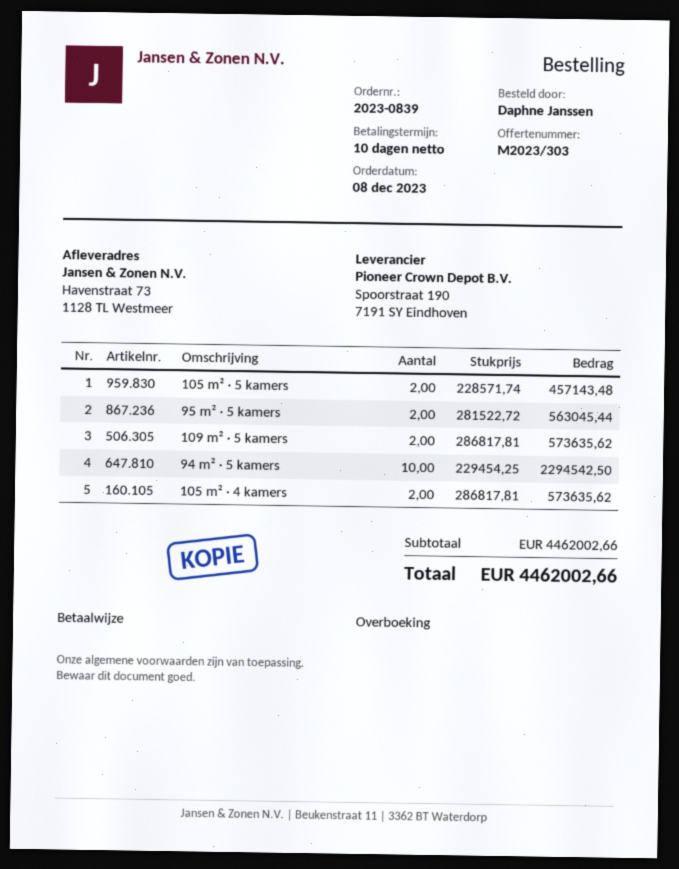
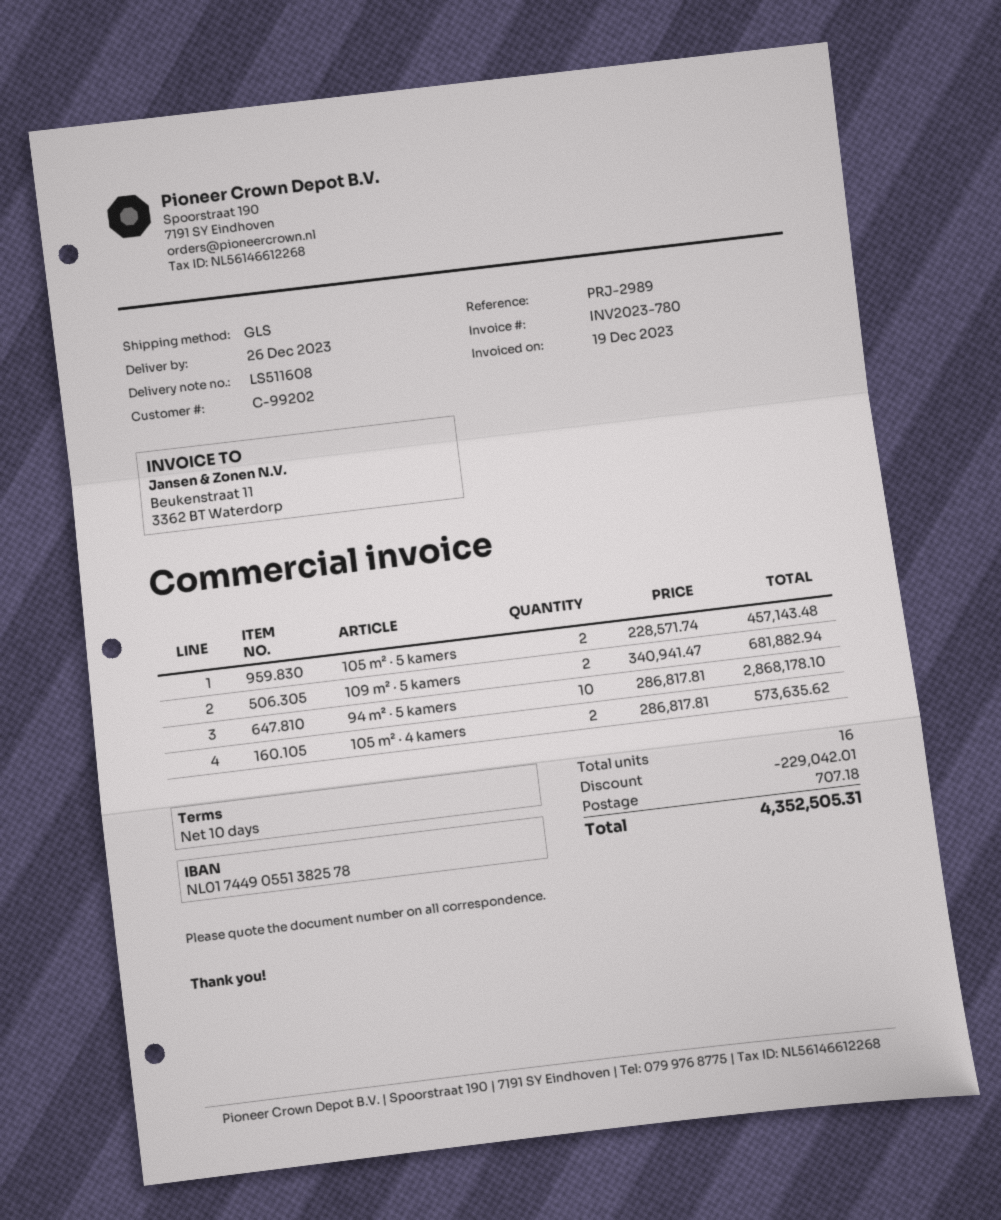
95 m² · 5 kamers: 2 x 281522.72 = 563045.44 -> none
109 m² · 5 kamers: 2 x 286817.81 = 573635.62 -> 2 x 340941.47 = 681882.94
94 m² · 5 kamers: 10 x 229454.25 = 2294542.50 -> 10 x 286817.81 = 2868178.10
discount: none -> 229042.01
shipping: none -> 707.18
total: 4462002.66 -> 4352505.31

